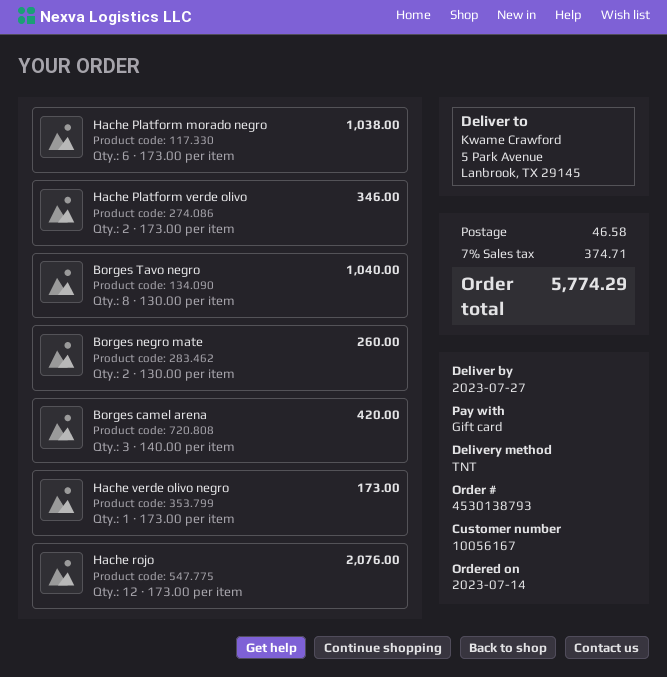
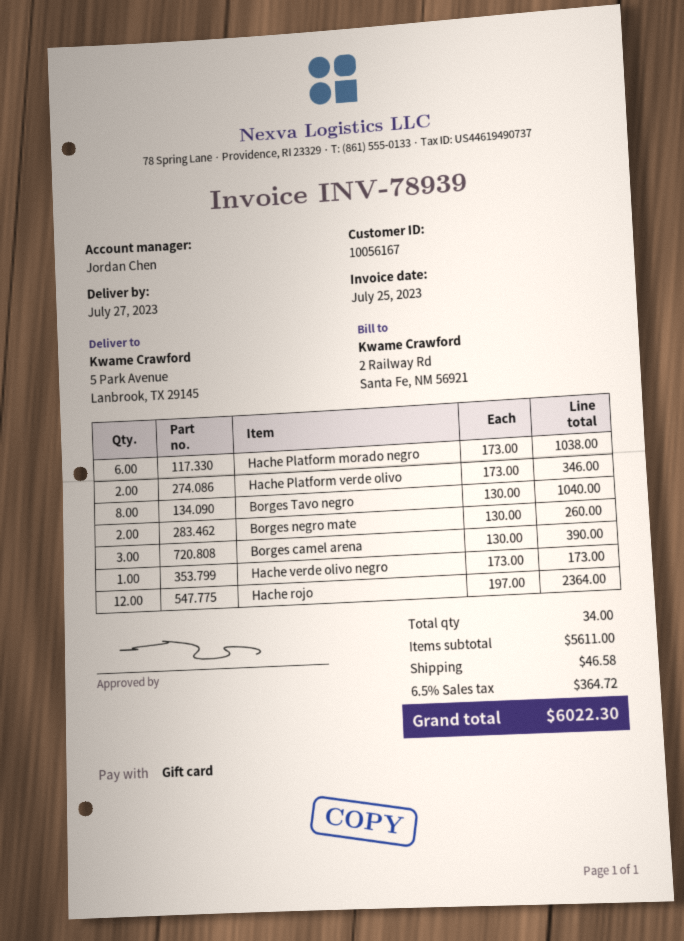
Borges camel arena: 3 x 140.00 = 420.00 -> 3 x 130.00 = 390.00
Hache rojo: 12 x 173.00 = 2076.00 -> 12 x 197.00 = 2364.00
tax: 7% = 374.71 -> 6.5% = 364.72
total: 5774.29 -> 6022.30

